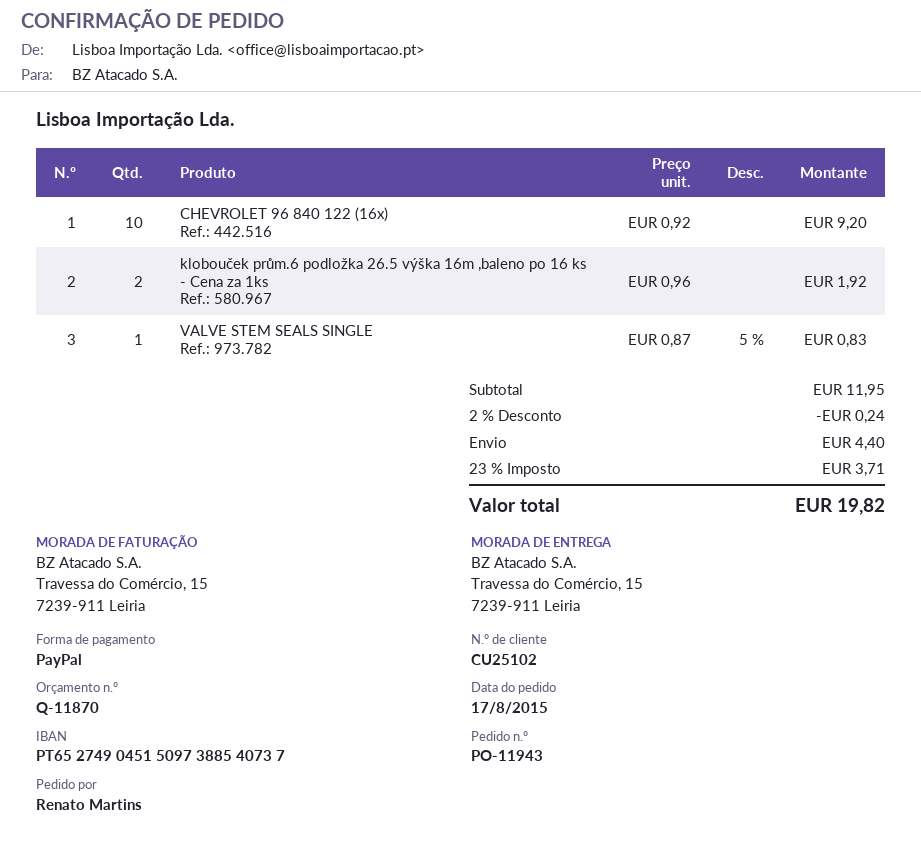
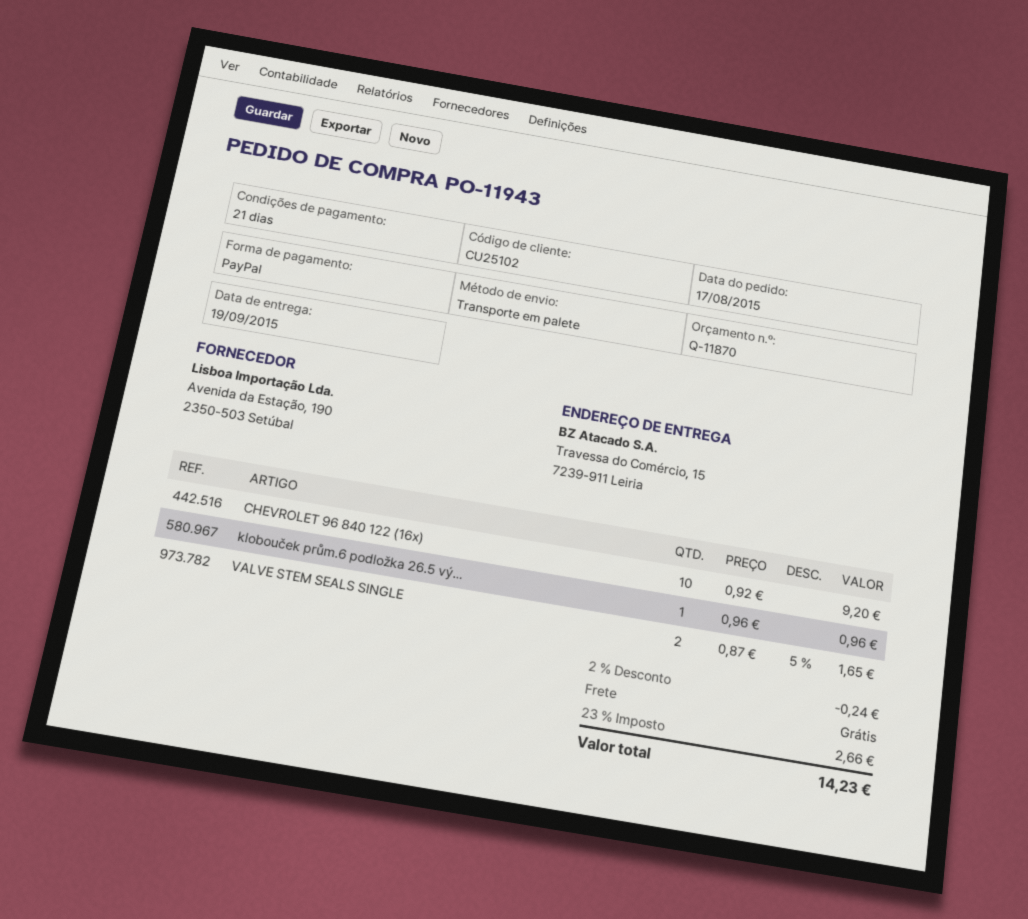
klobouček prům.6 podložka 26.5 výška 16m ,baleno po 16 ks - Cena za 1ks: 2 x 0.96 = 1.92 -> 1 x 0.96 = 0.96
VALVE STEM SEALS SINGLE: 1 x 0.87 - 5% = 0.83 -> 2 x 0.87 - 5% = 1.65
shipping: 4.40 -> 0.00
tax: 23% = 3.71 -> 23% = 2.66
total: 19.82 -> 14.23

